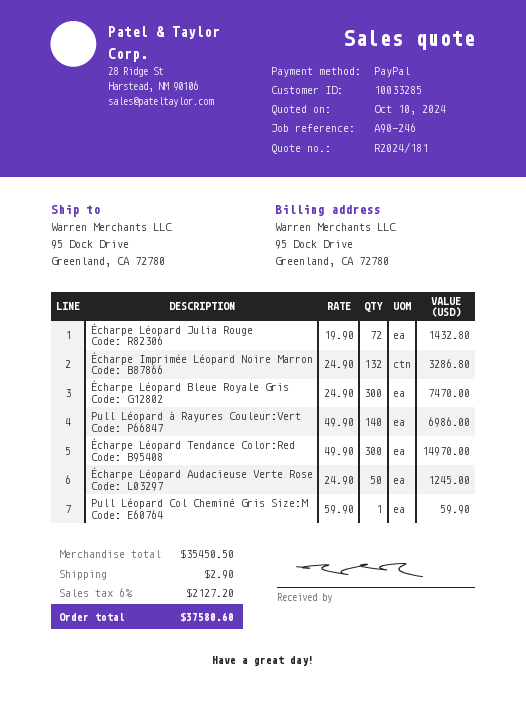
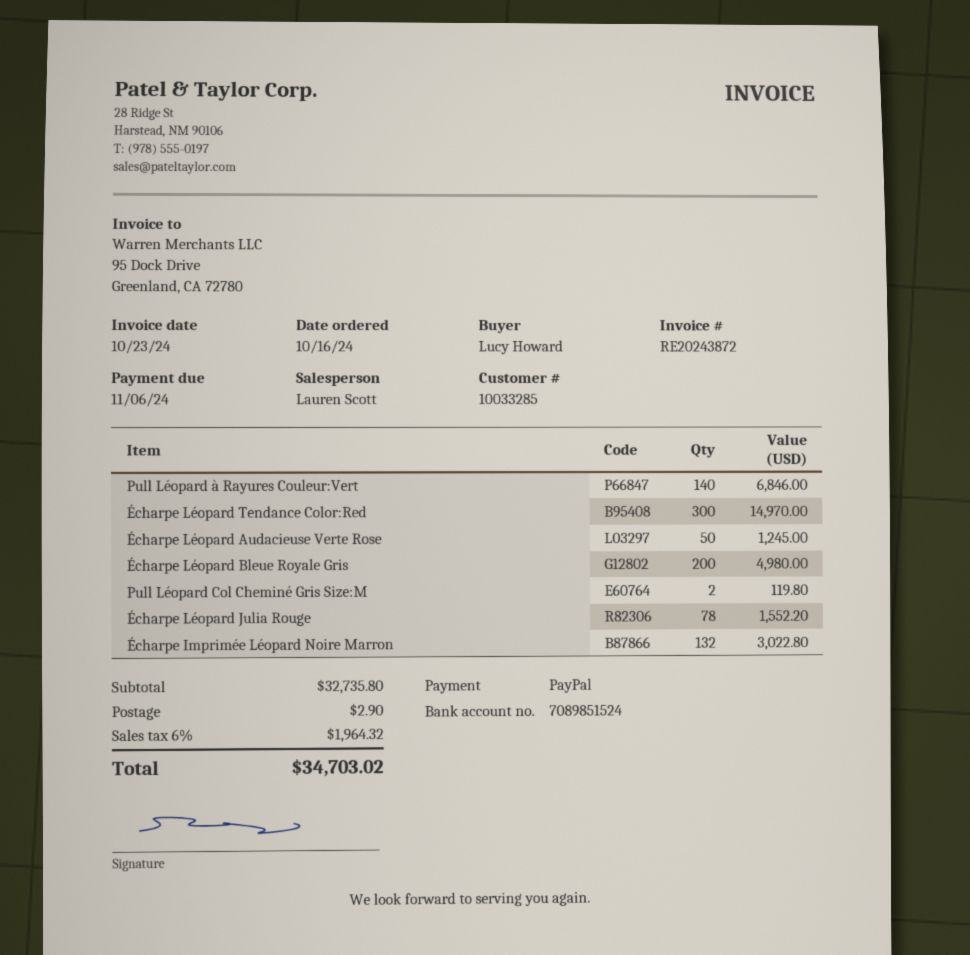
Écharpe Léopard Julia Rouge: 72 for 1432.80 -> 78 for 1552.20
Écharpe Imprimée Léopard Noire Marron: 132 for 3286.80 -> 132 for 3022.80
Écharpe Léopard Bleue Royale Gris: 300 for 7470.00 -> 200 for 4980.00
Pull Léopard à Rayures Couleur:Vert: 140 for 6986.00 -> 140 for 6846.00
Pull Léopard Col Cheminé Gris Size:M: 1 for 59.90 -> 2 for 119.80
subtotal: 35450.50 -> 32735.80
tax: 6% = 2127.20 -> 6% = 1964.32
total: 37580.60 -> 34703.02

